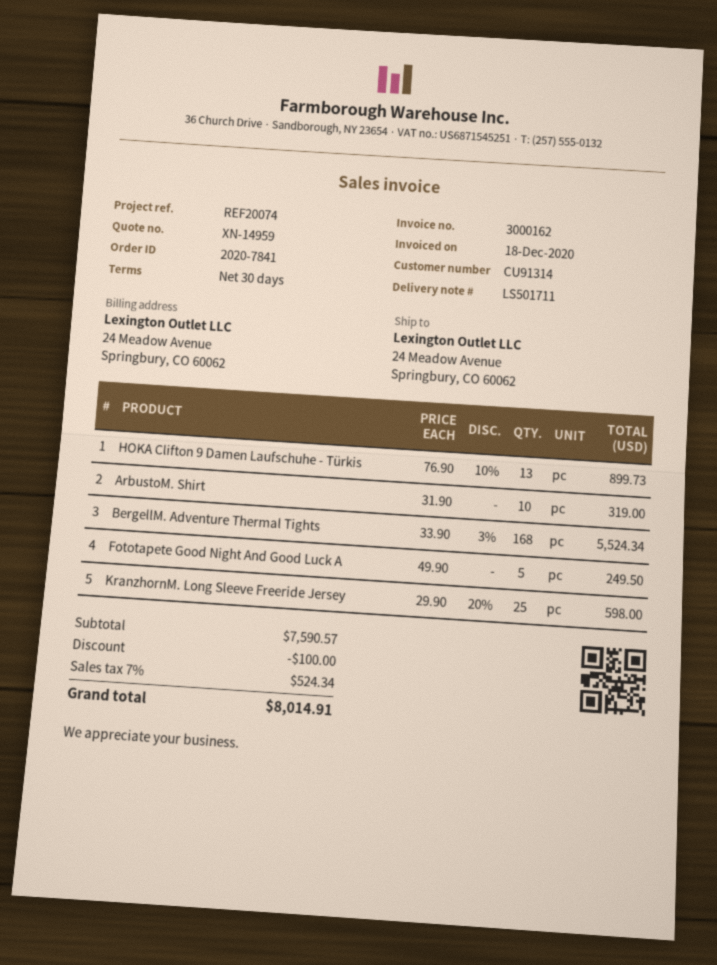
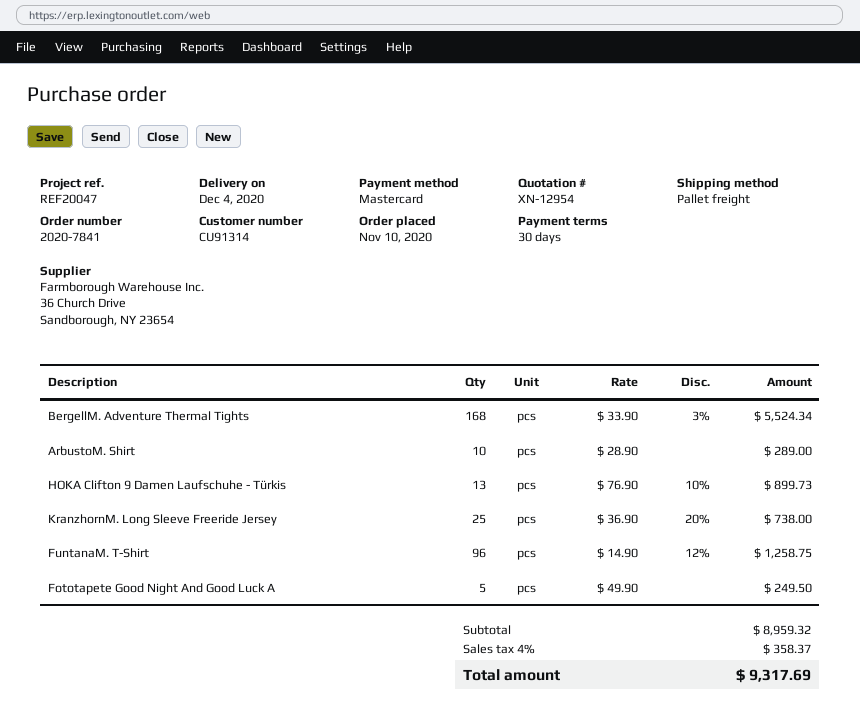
quote number: XN-14959 -> XN-12954
reference: REF20074 -> REF20047
ArbustoM. Shirt: 10 x 31.90 = 319.00 -> 10 x 28.90 = 289.00
KranzhornM. Long Sleeve Freeride Jersey: 25 x 29.90 - 20% = 598.00 -> 25 x 36.90 - 20% = 738.00
FuntanaM. T-Shirt: none -> 96 x 14.90 - 12% = 1258.75
subtotal: 7590.57 -> 8959.32
discount: 100.00 -> none
tax: 7% = 524.34 -> 4% = 358.37
total: 8014.91 -> 9317.69

